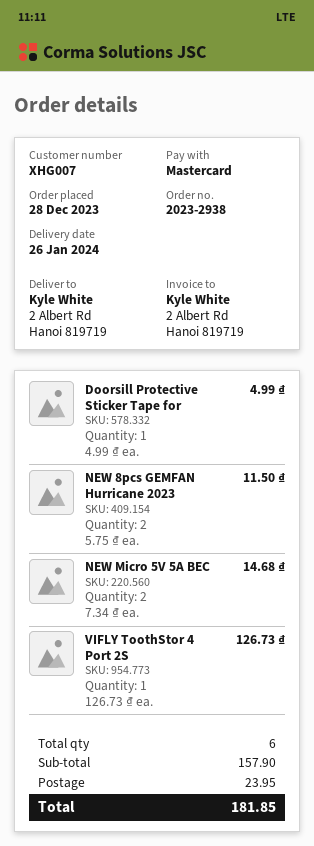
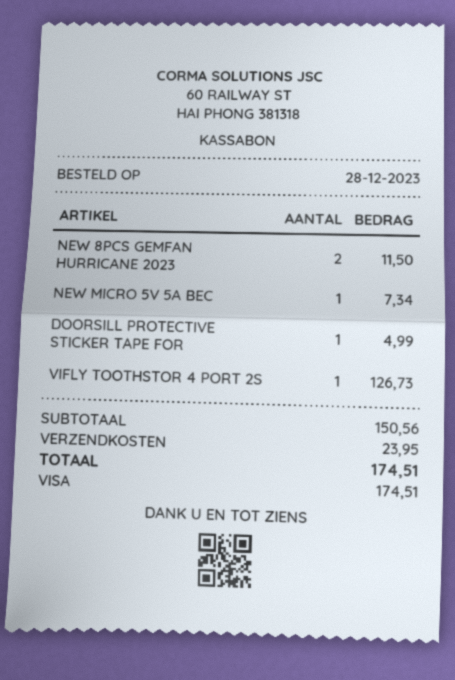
payment method: Mastercard -> Visa
NEW Micro 5V 5A BEC: 2 for 14.68 -> 1 for 7.34
subtotal: 157.90 -> 150.56
total: 181.85 -> 174.51

